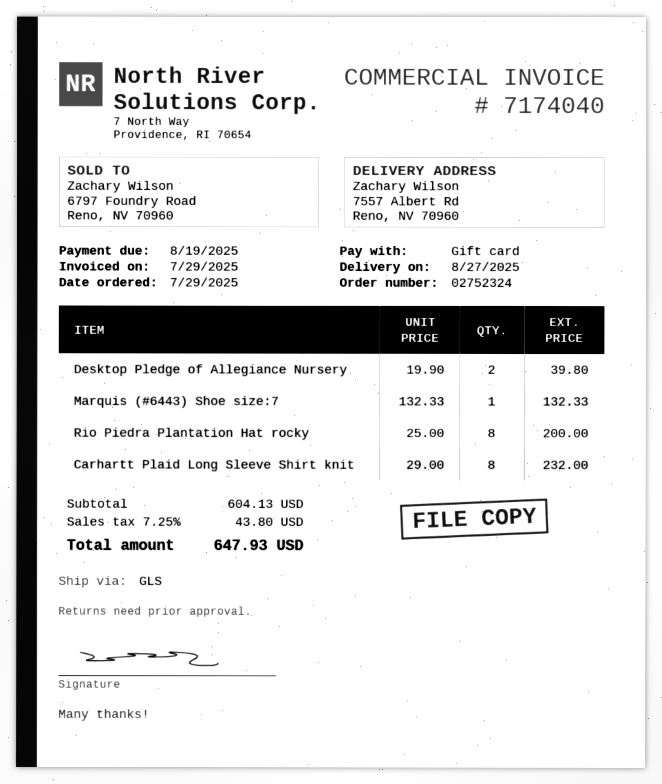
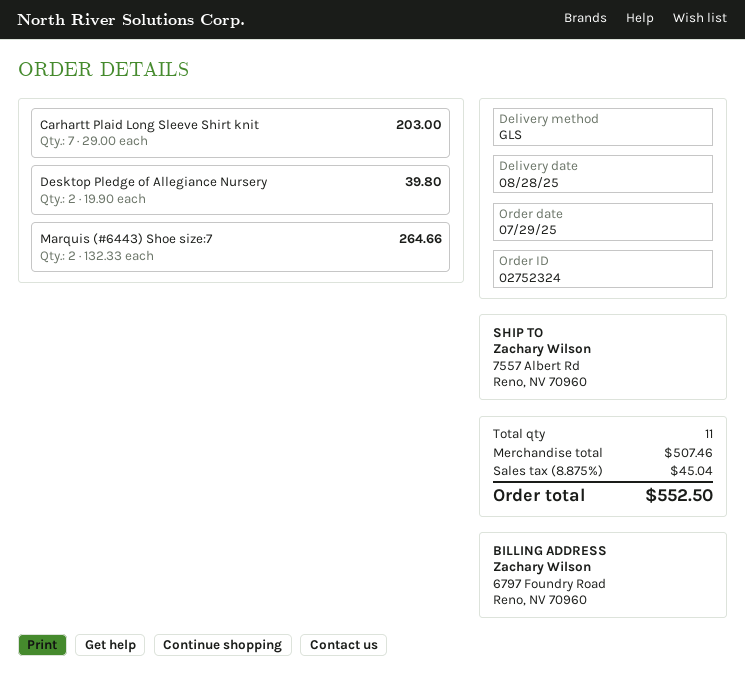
delivery date: 2025-08-27 -> 2025-08-28
Marquis (#6443) Shoe size:7: 1 x 132.33 = 132.33 -> 2 x 132.33 = 264.66
Rio Piedra Plantation Hat rocky: 8 x 25.00 = 200.00 -> none
Carhartt Plaid Long Sleeve Shirt knit: 8 x 29.00 = 232.00 -> 7 x 29.00 = 203.00
subtotal: 604.13 -> 507.46
tax: 7.25% = 43.80 -> 8.875% = 45.04
total: 647.93 -> 552.50

